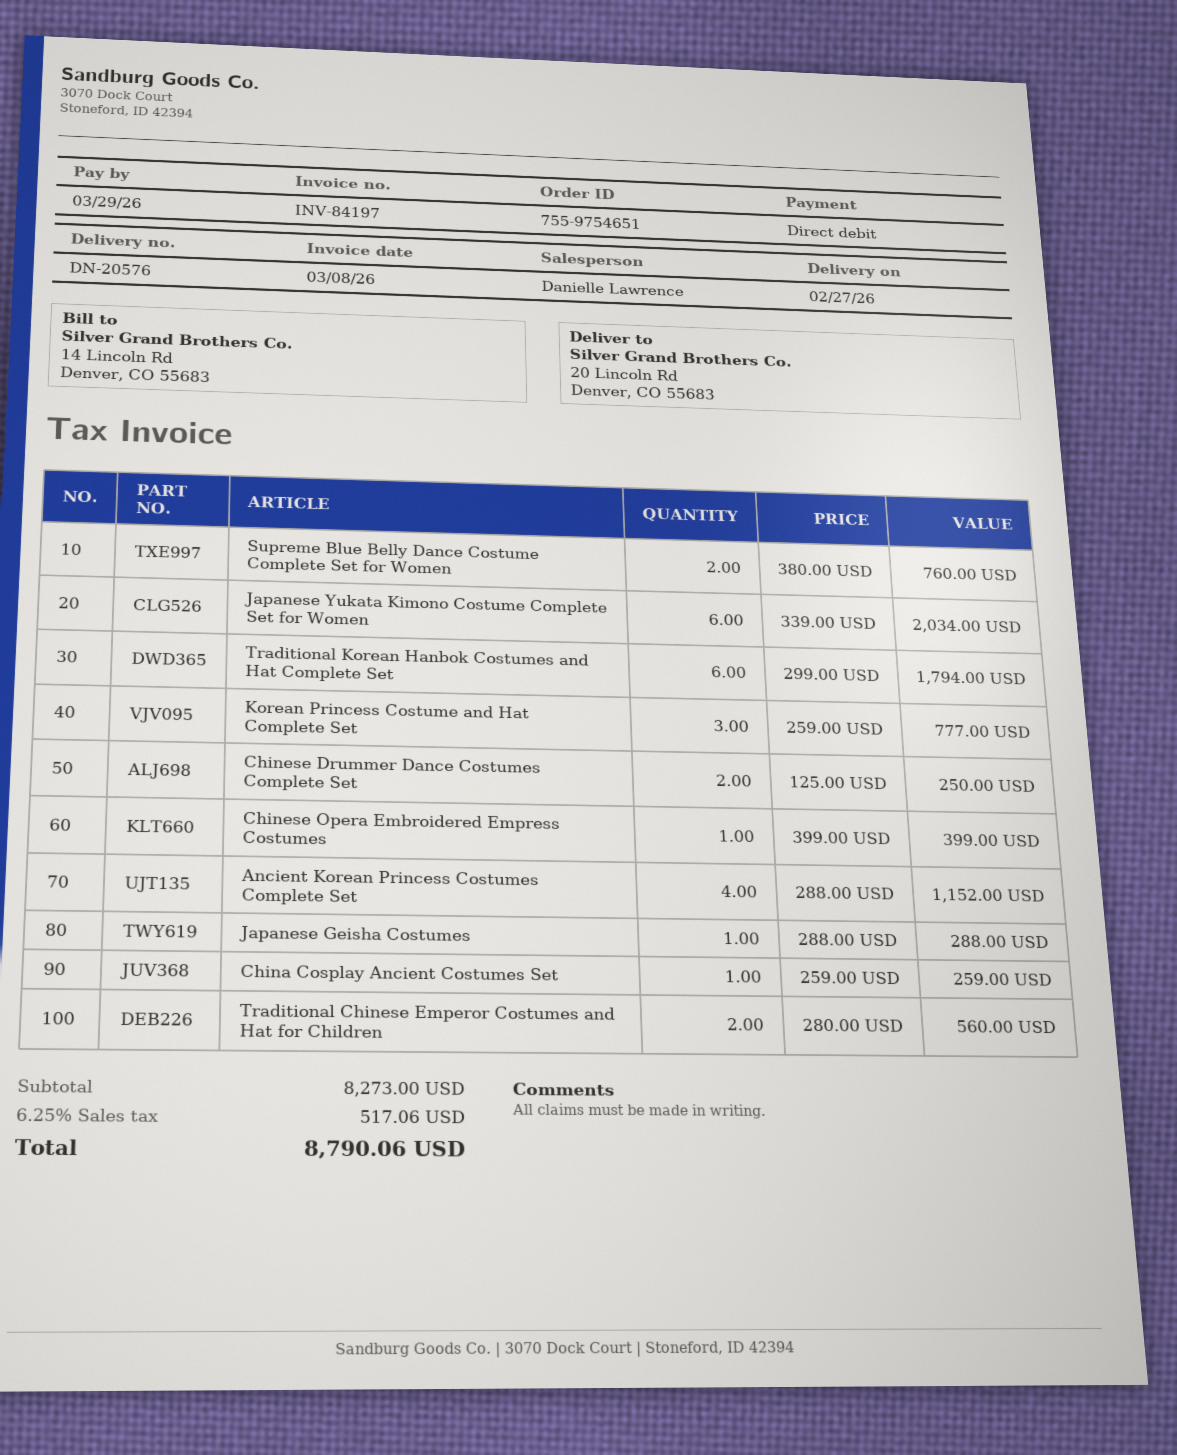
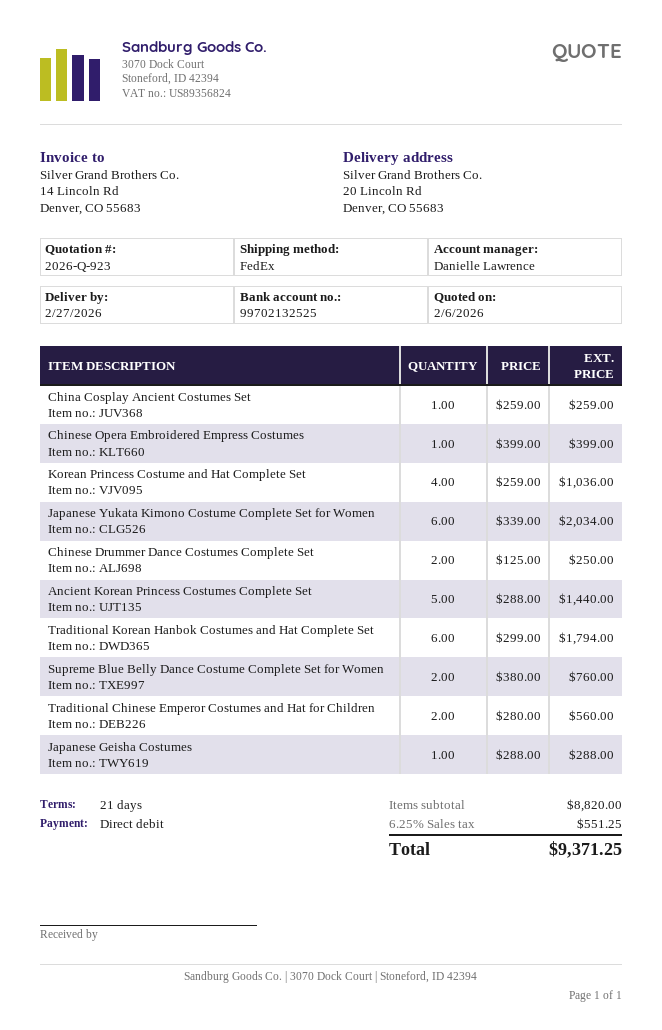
Korean Princess Costume and Hat Complete Set: 3 x 259.00 = 777.00 -> 4 x 259.00 = 1036.00
Ancient Korean Princess Costumes Complete Set: 4 x 288.00 = 1152.00 -> 5 x 288.00 = 1440.00
subtotal: 8273.00 -> 8820.00
tax: 6.25% = 517.06 -> 6.25% = 551.25
total: 8790.06 -> 9371.25

